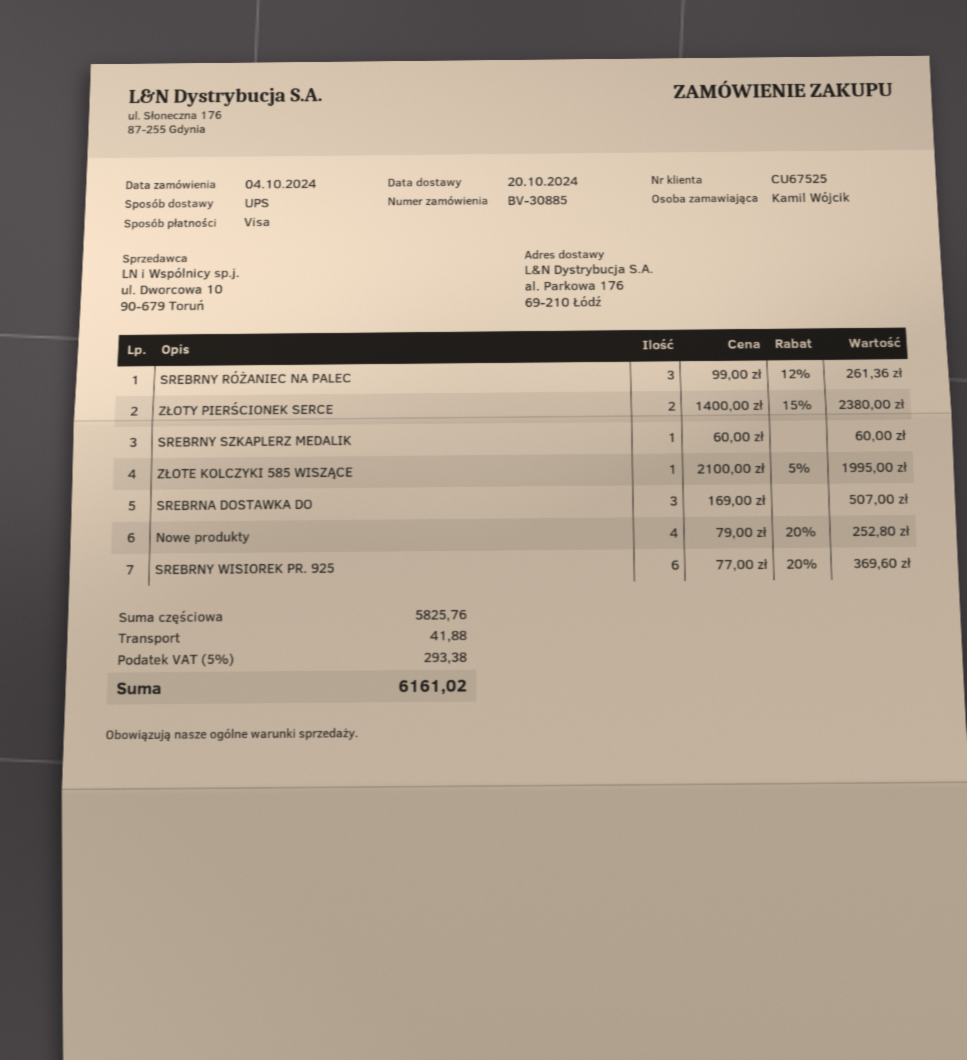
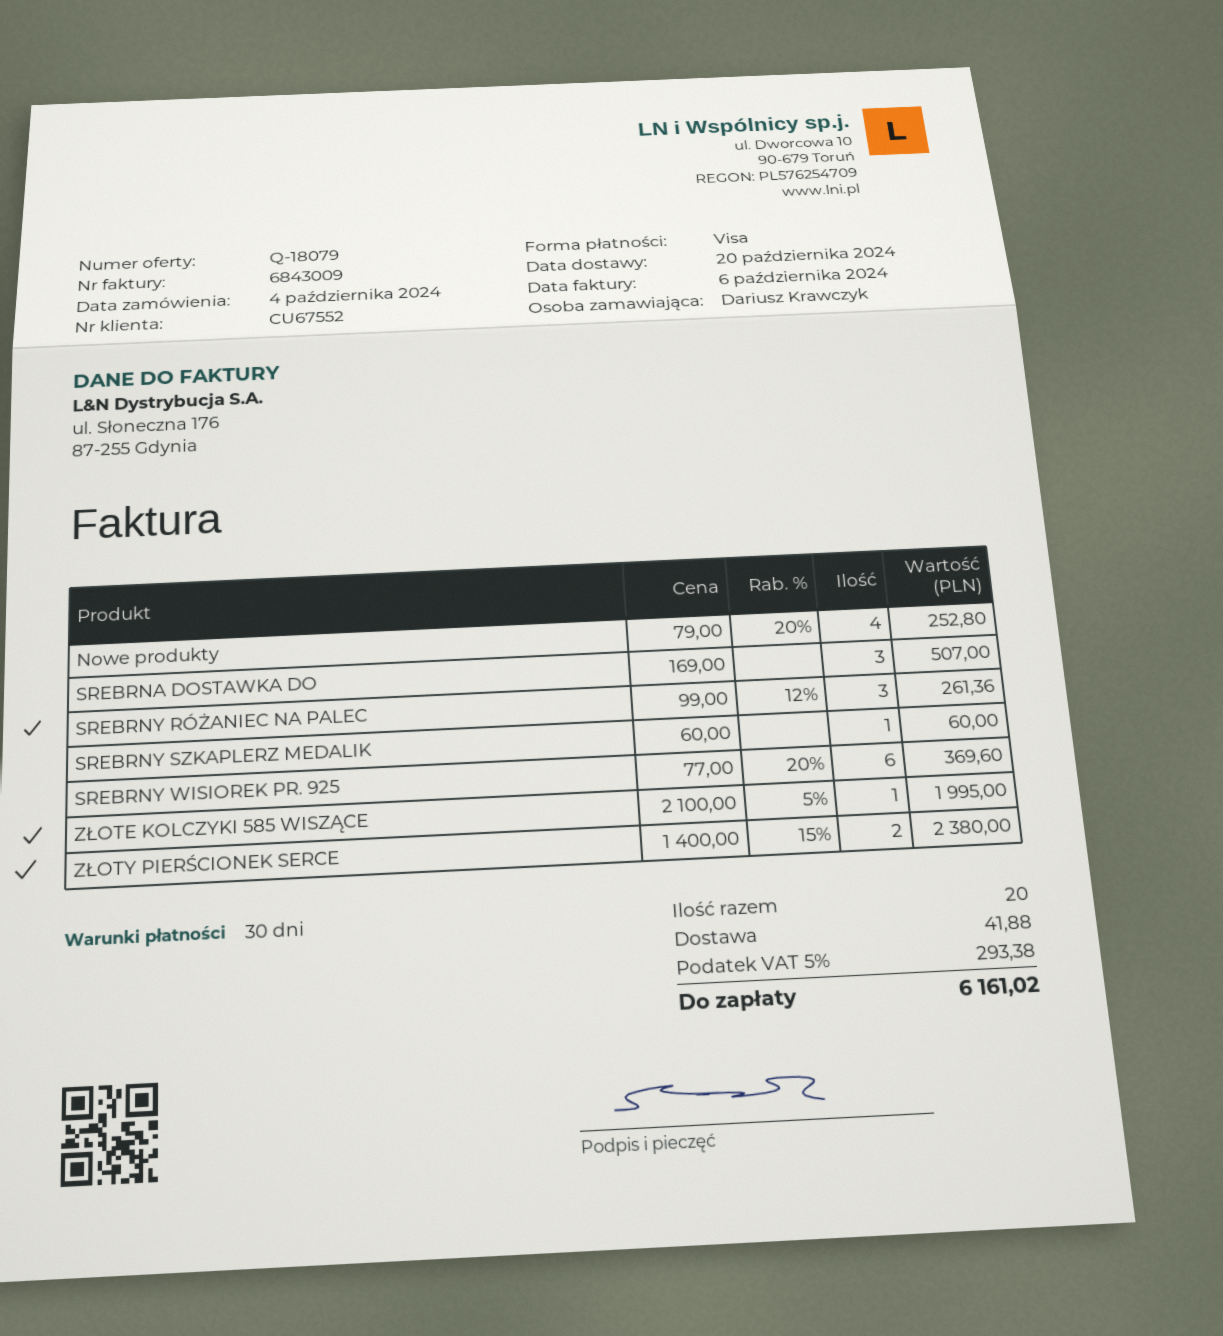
customer number: CU67525 -> CU67552
ordered by: Kamil Wójcik -> Dariusz Krawczyk

